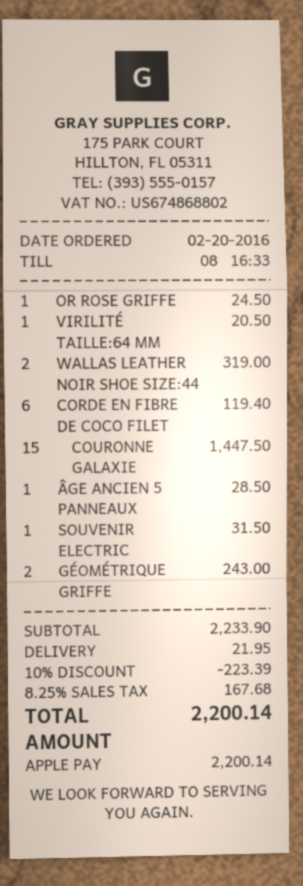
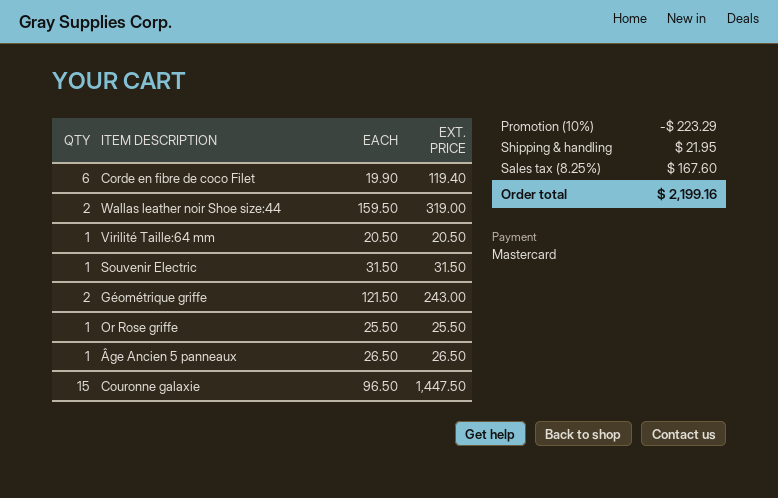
payment method: Apple Pay -> Mastercard
OR ROSE GRIFFE: 1 for 24.50 -> 1 for 25.50
ÂGE ANCIEN 5 PANNEAUX: 1 for 28.50 -> 1 for 26.50
discount: 10% = 223.39 -> 10% = 223.29
tax: 8.25% = 167.68 -> 8.25% = 167.60
total: 2200.14 -> 2199.16

